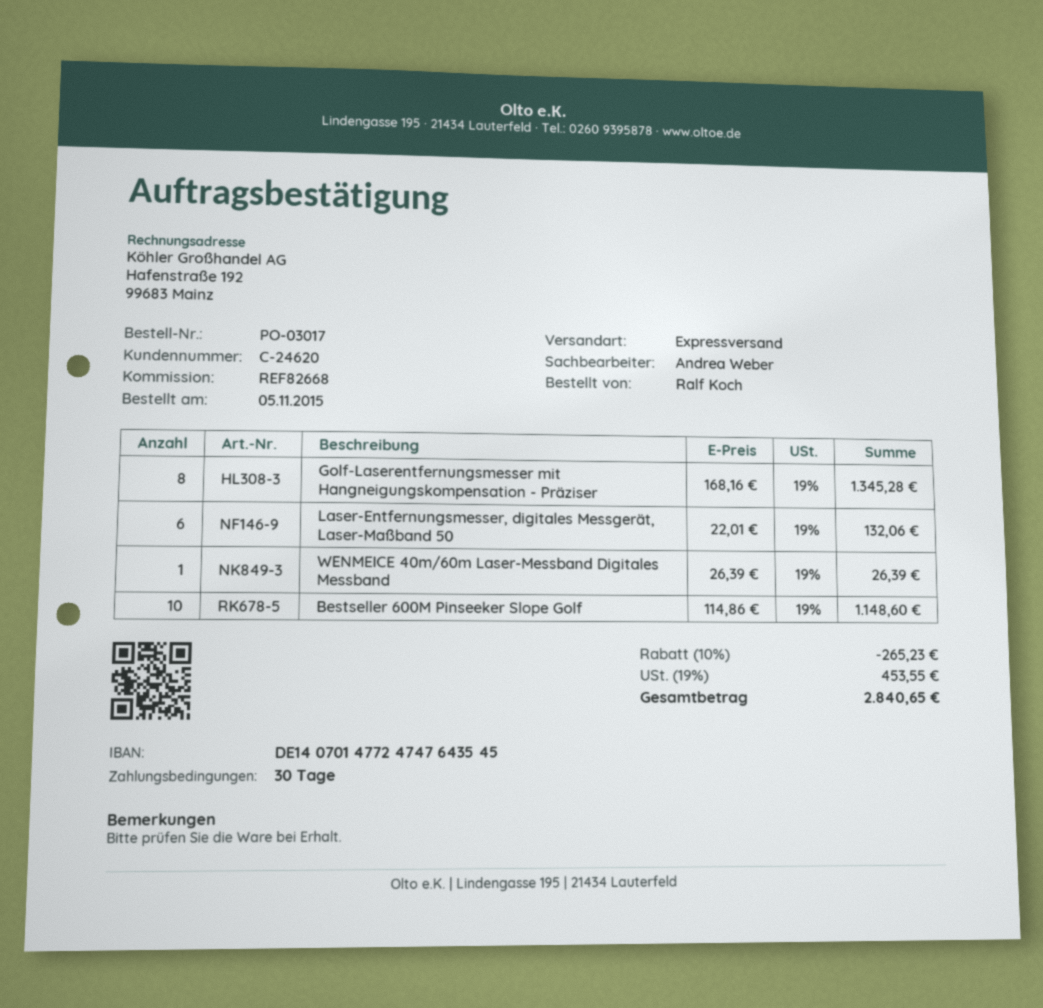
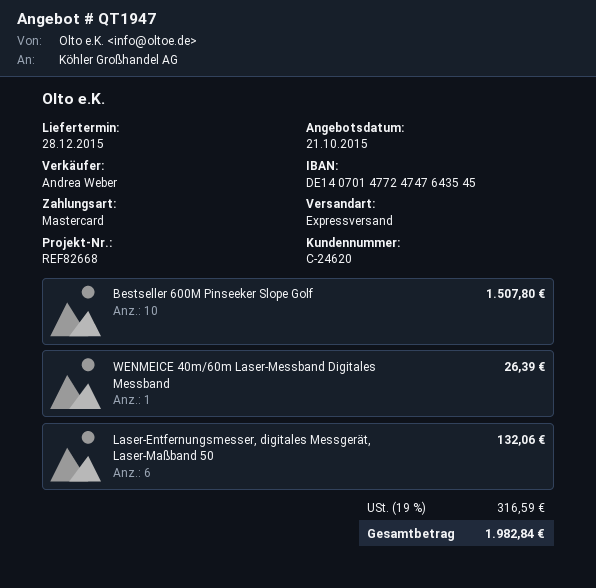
Golf-Laserentfernungsmesser mit Hangneigungskompensation - Präziser: 8 for 1345.28 -> none
Bestseller 600M Pinseeker Slope Golf: 10 for 1148.60 -> 10 for 1507.80
discount: 10% = 265.23 -> none
tax: 19% = 453.55 -> 19% = 316.59
total: 2840.65 -> 1982.84

